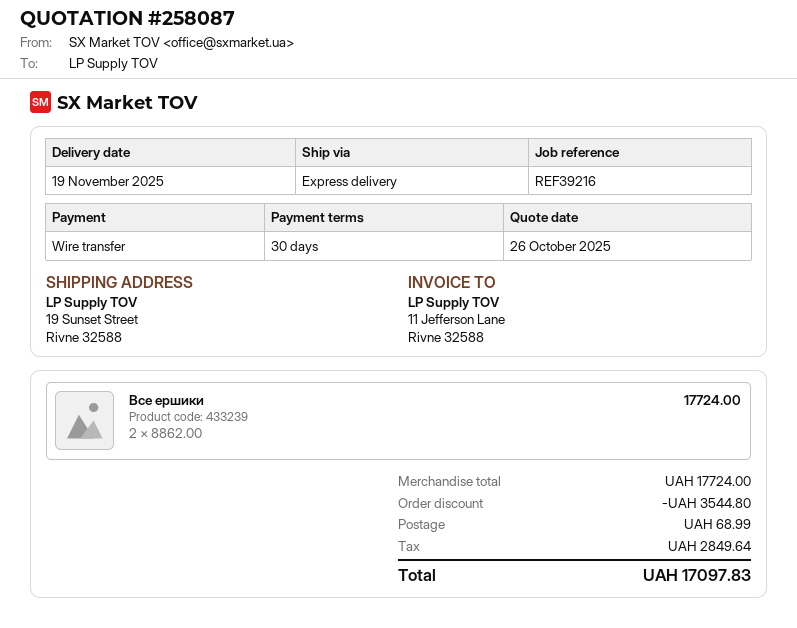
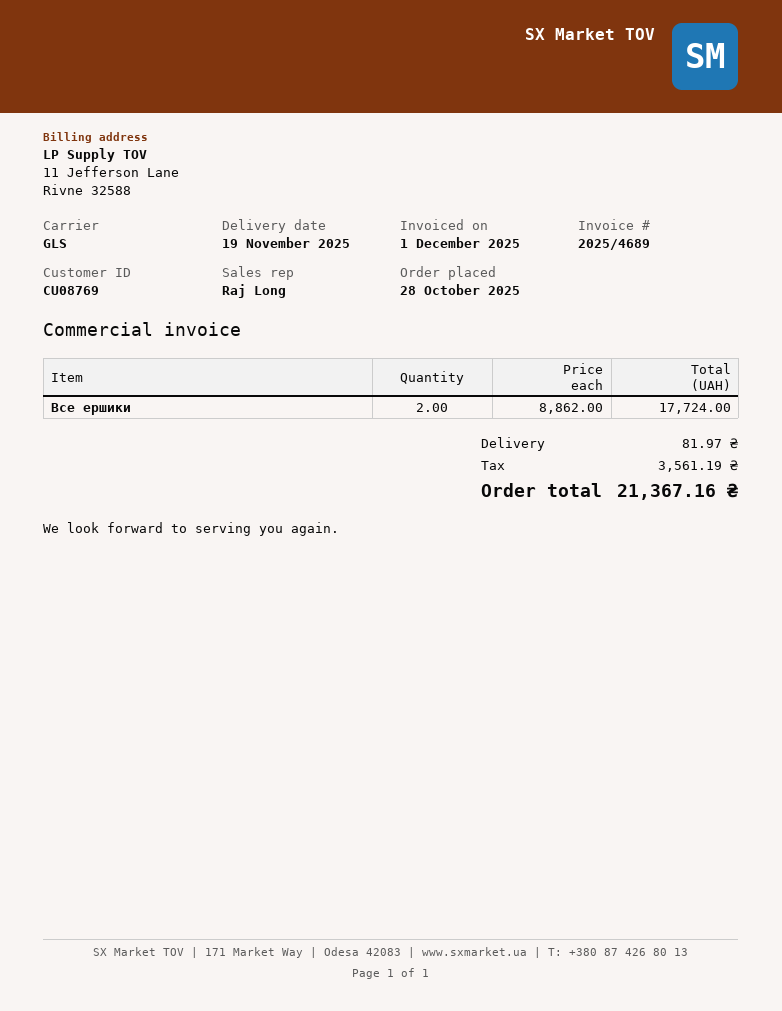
shipping method: express -> GLS
discount: 3544.80 -> none
shipping: 68.99 -> 81.97
tax: 2849.64 -> 3561.19
total: 17097.83 -> 21367.16

